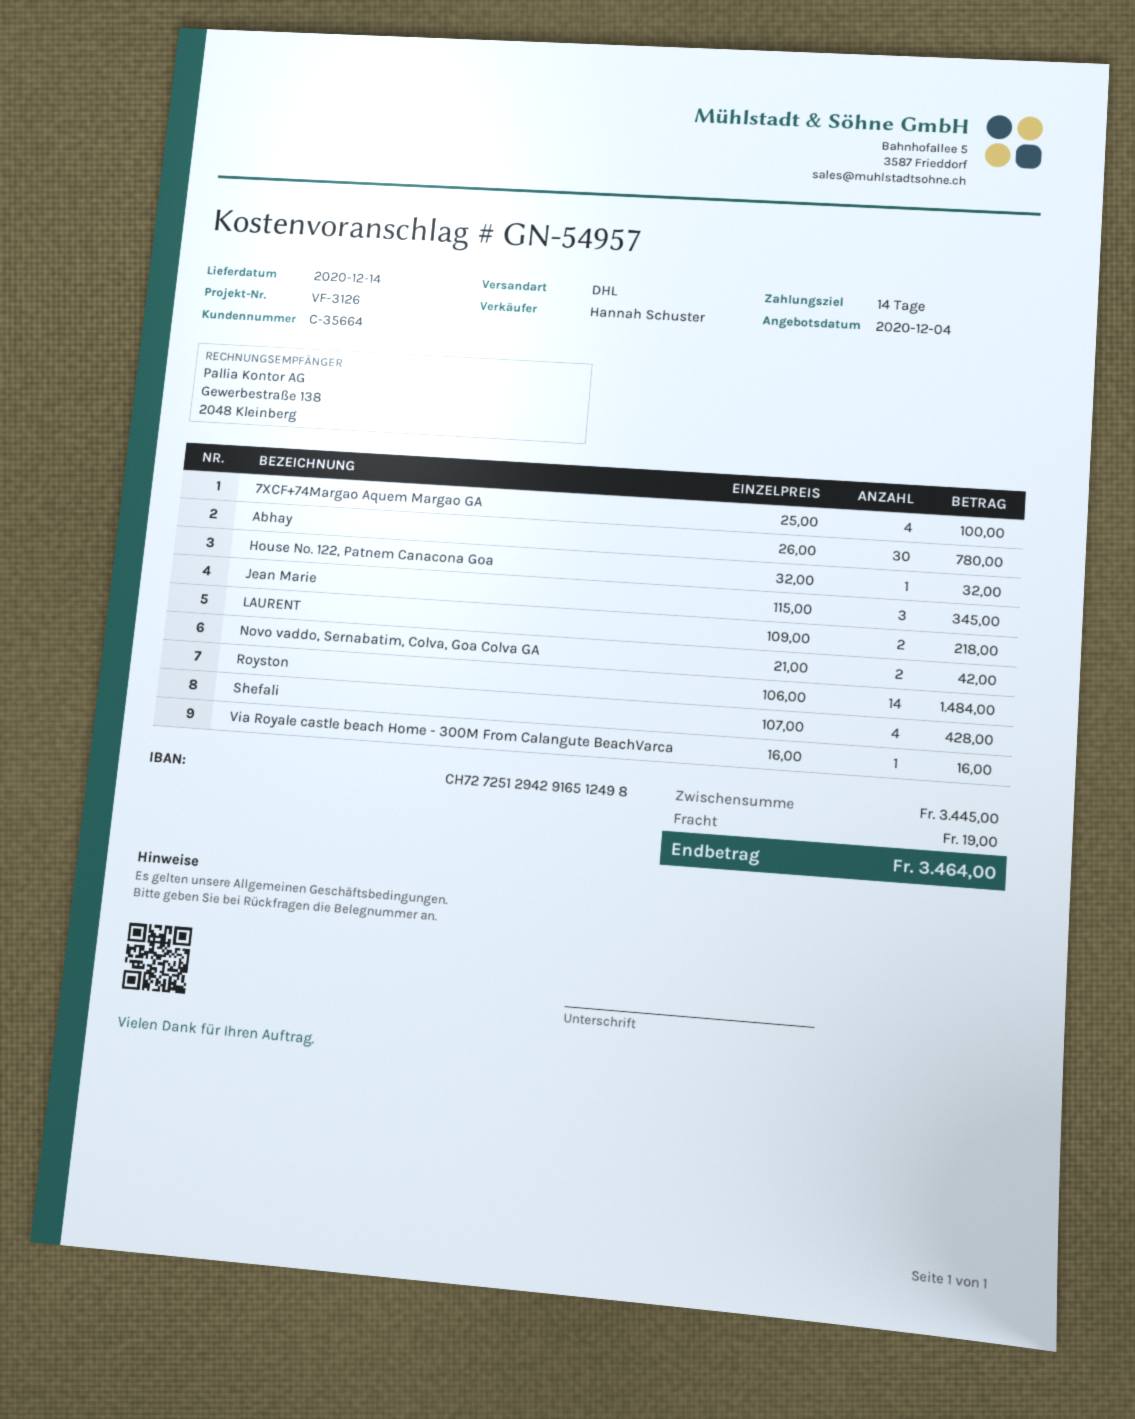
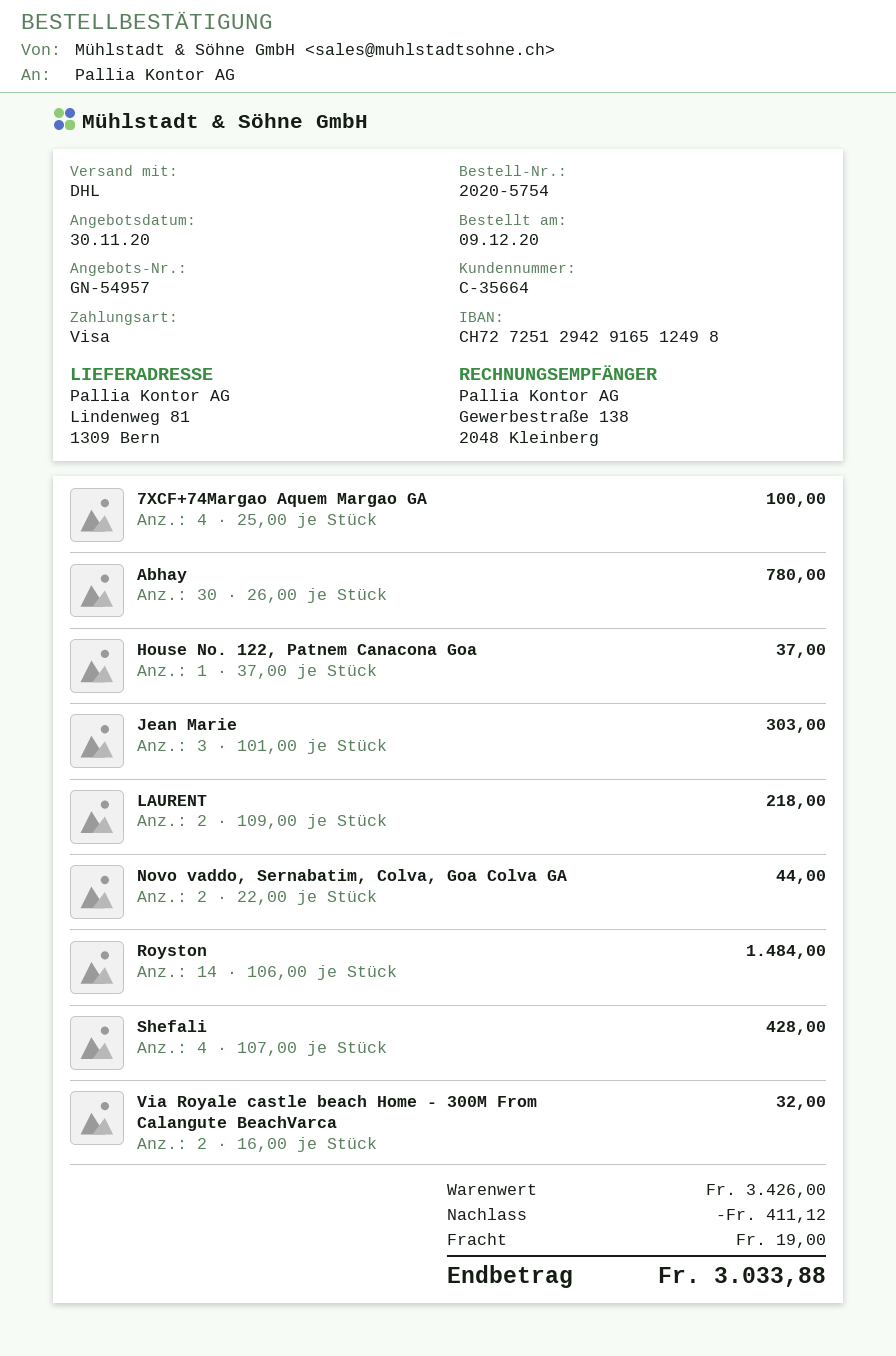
quote date: 2020-12-04 -> 2020-11-30
House No. 122, Patnem Canacona Goa: 1 x 32.00 = 32.00 -> 1 x 37.00 = 37.00
Jean Marie: 3 x 115.00 = 345.00 -> 3 x 101.00 = 303.00
Novo vaddo, Sernabatim, Colva, Goa Colva GA: 2 x 21.00 = 42.00 -> 2 x 22.00 = 44.00
Via Royale castle beach Home - 300M From Calangute BeachVarca: 1 x 16.00 = 16.00 -> 2 x 16.00 = 32.00
subtotal: 3445.00 -> 3426.00
discount: none -> 411.12
total: 3464.00 -> 3033.88

